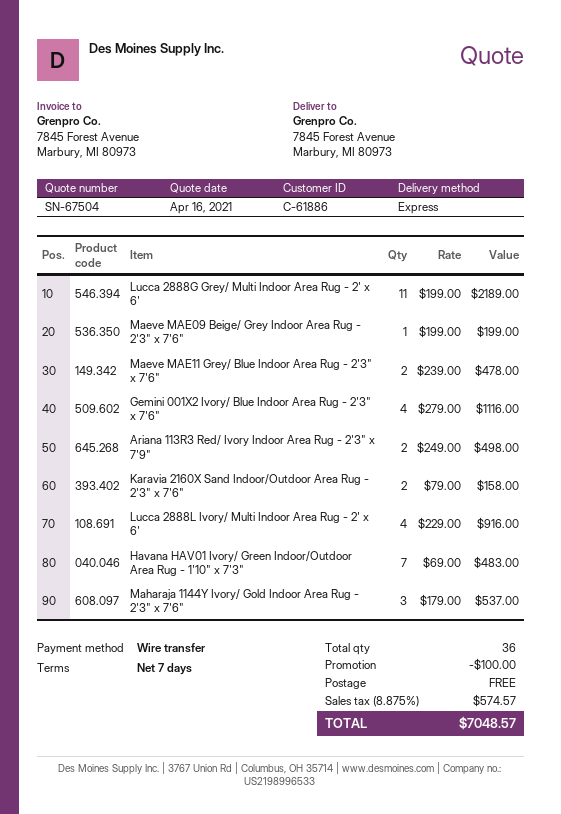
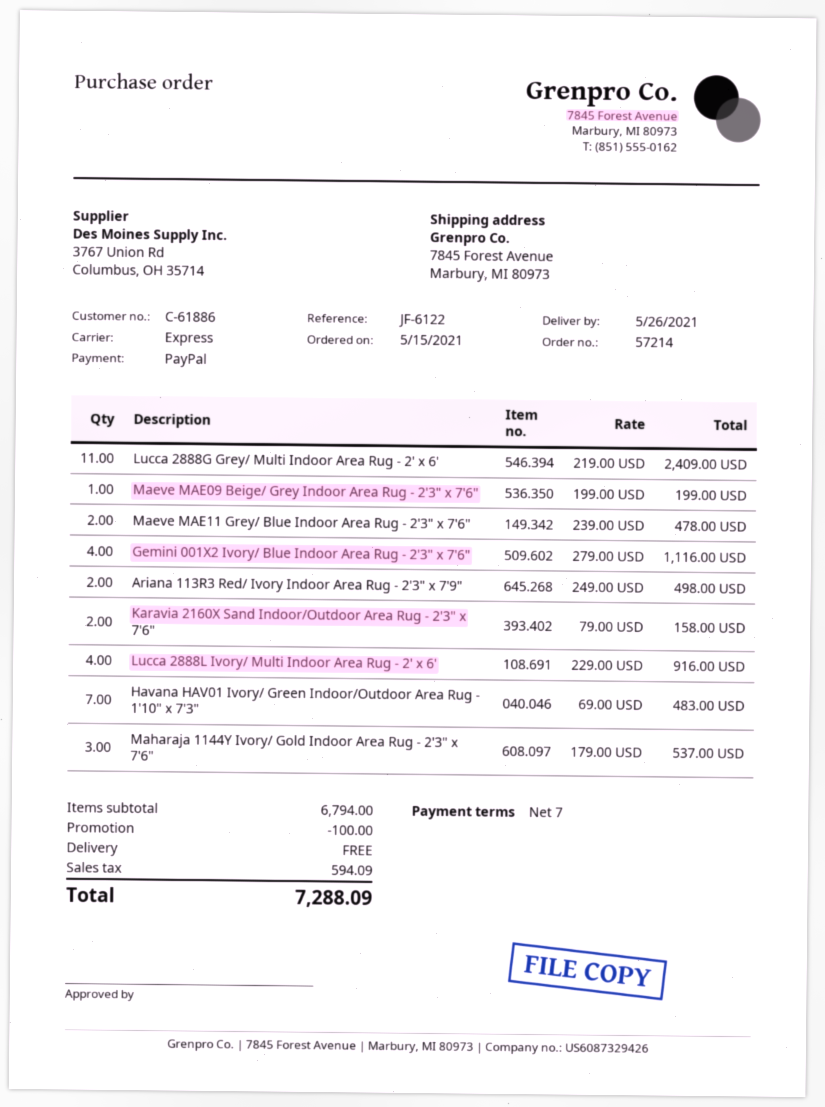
payment method: bank transfer -> PayPal
Lucca 2888G Grey/ Multi Indoor Area Rug - 2' x 6': 11 x 199.00 = 2189.00 -> 11 x 219.00 = 2409.00
tax: 574.57 -> 594.09
total: 7048.57 -> 7288.09

